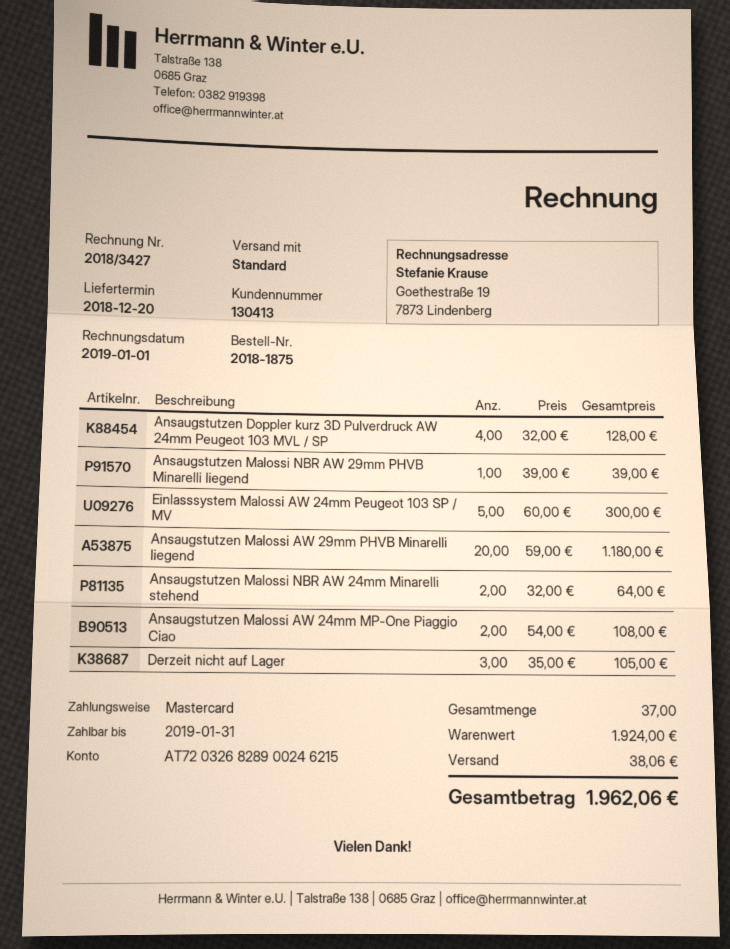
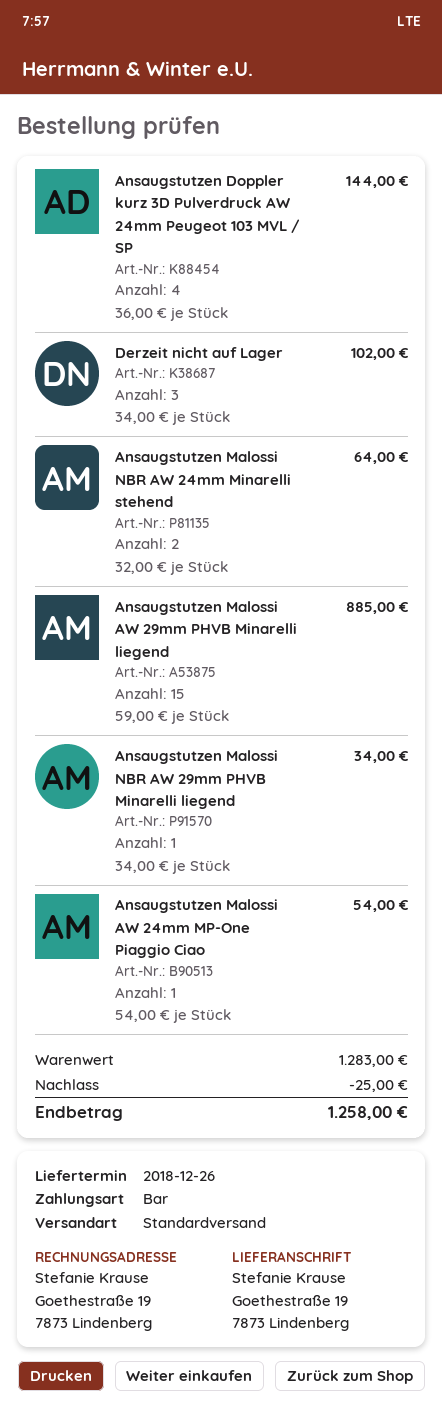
delivery date: 2018-12-20 -> 2018-12-26
payment method: Mastercard -> cash
Ansaugstutzen Doppler kurz 3D Pulverdruck AW 24mm Peugeot 103 MVL / SP: 4 x 32.00 = 128.00 -> 4 x 36.00 = 144.00
Ansaugstutzen Malossi NBR AW 29mm PHVB Minarelli liegend: 1 x 39.00 = 39.00 -> 1 x 34.00 = 34.00
Einlasssystem Malossi AW 24mm Peugeot 103 SP / MV: 5 x 60.00 = 300.00 -> none
Ansaugstutzen Malossi AW 29mm PHVB Minarelli liegend: 20 x 59.00 = 1180.00 -> 15 x 59.00 = 885.00
Ansaugstutzen Malossi AW 24mm MP-One Piaggio Ciao: 2 x 54.00 = 108.00 -> 1 x 54.00 = 54.00
Derzeit nicht auf Lager: 3 x 35.00 = 105.00 -> 3 x 34.00 = 102.00
subtotal: 1924.00 -> 1283.00
discount: none -> 25.00
shipping: 38.06 -> none
total: 1962.06 -> 1258.00

